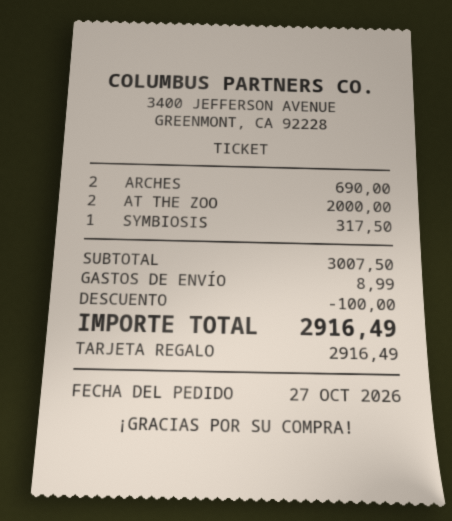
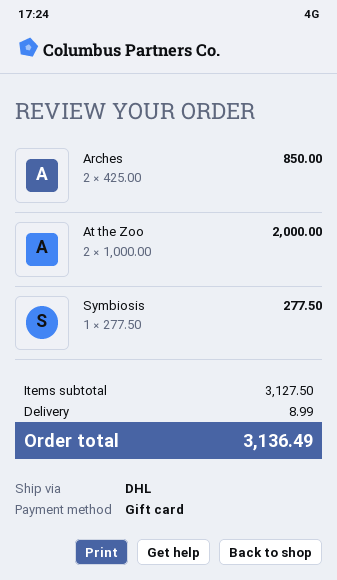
ARCHES: 2 for 690.00 -> 2 for 850.00
SYMBIOSIS: 1 for 317.50 -> 1 for 277.50
subtotal: 3007.50 -> 3127.50
discount: 100.00 -> none
total: 2916.49 -> 3136.49

